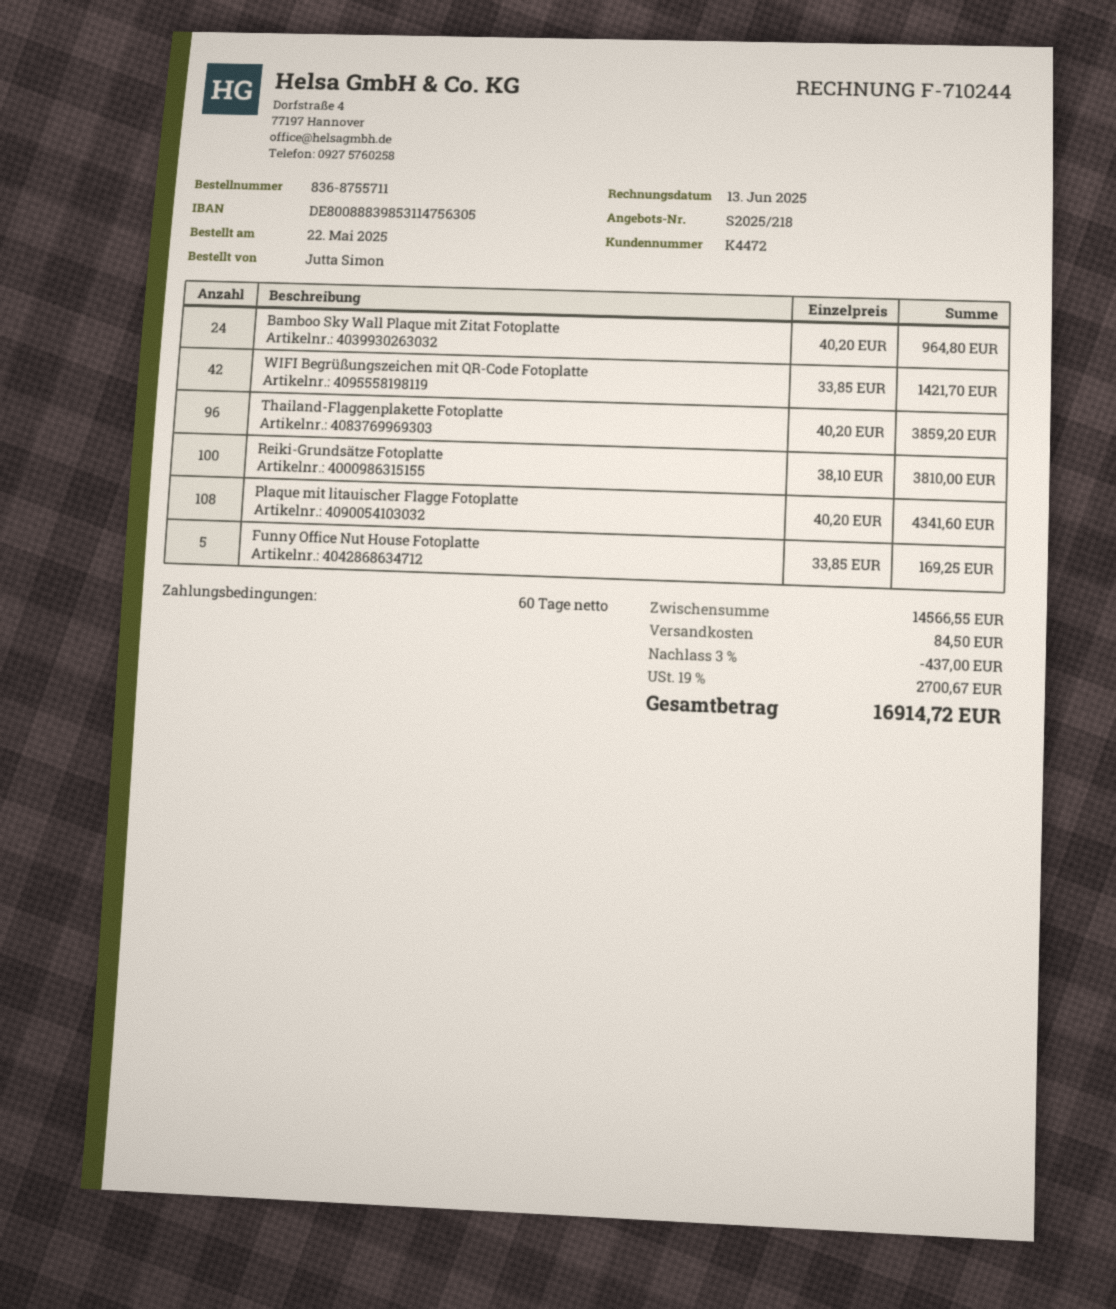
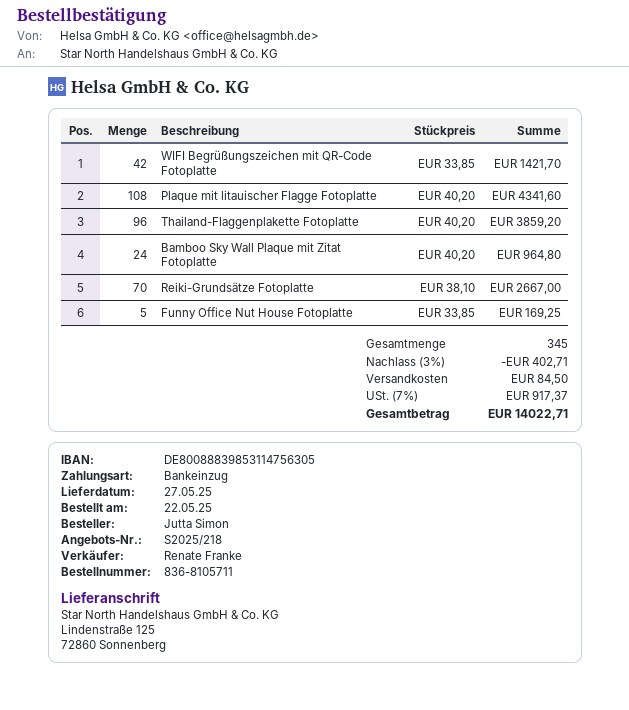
order number: 836-8755711 -> 836-8105711
Reiki-Grundsätze Fotoplatte: 100 x 38.10 = 3810.00 -> 70 x 38.10 = 2667.00
discount: 3% = 437.00 -> 3% = 402.71
tax: 19% = 2700.67 -> 7% = 917.37
total: 16914.72 -> 14022.71

